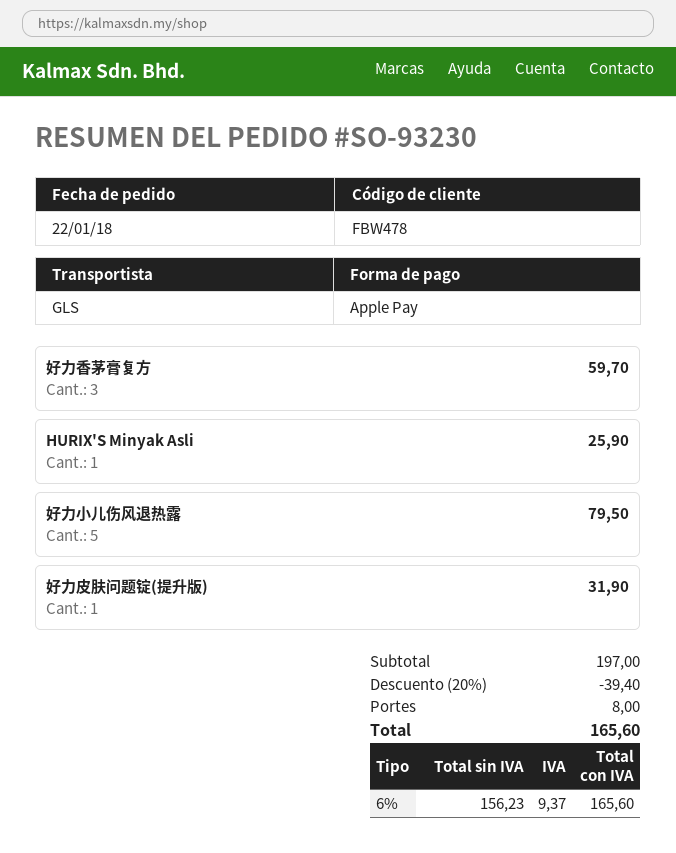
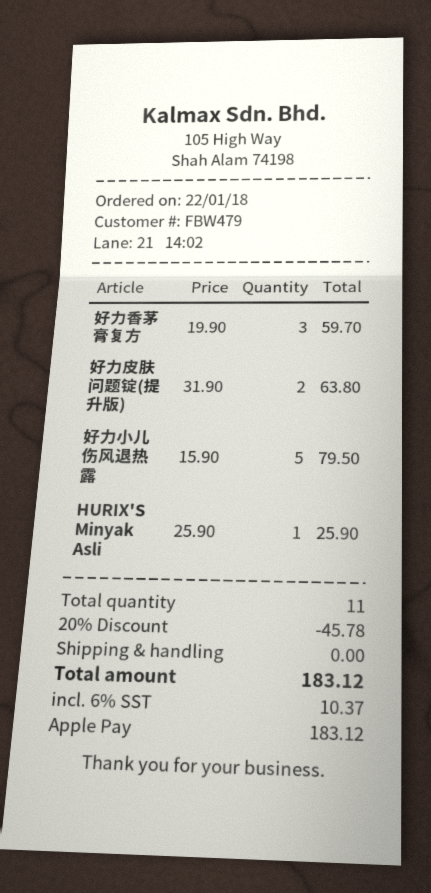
customer number: FBW478 -> FBW479
好力皮肤问题锭(提升版): 1 for 31.90 -> 2 for 63.80
discount: 20% = 39.40 -> 20% = 45.78
shipping: 8.00 -> 0.00
tax: 6% = 9.37 -> 6% = 10.37
total: 165.60 -> 183.12

